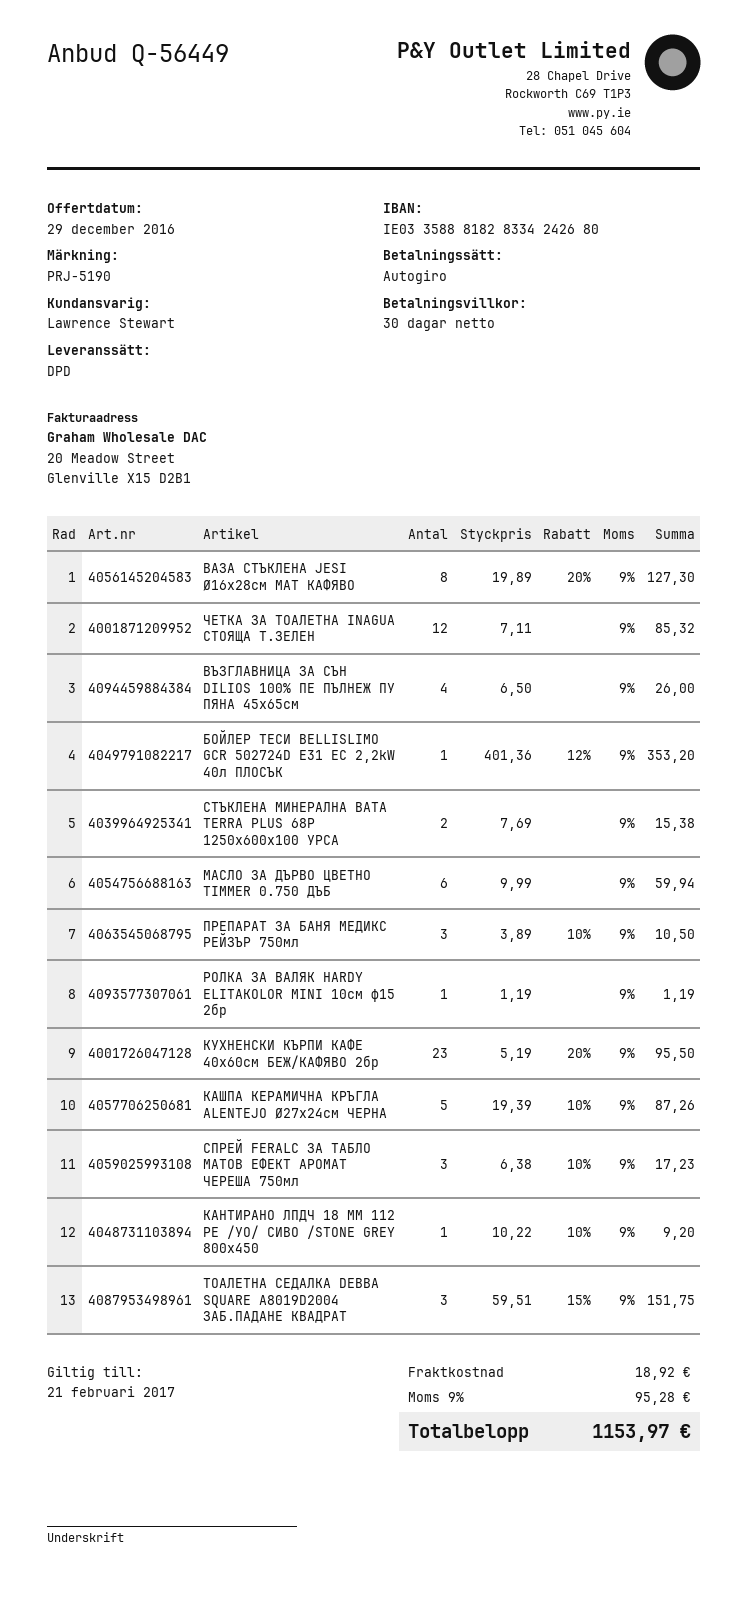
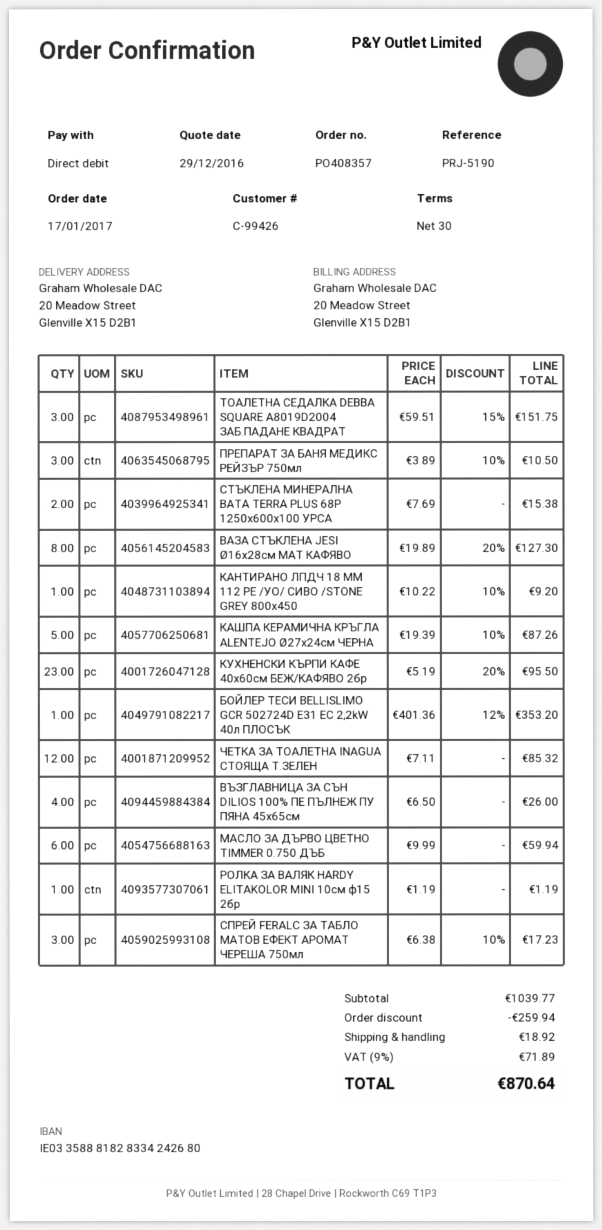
discount: none -> 259.94
tax: 9% = 95.28 -> 9% = 71.89
total: 1153.97 -> 870.64

